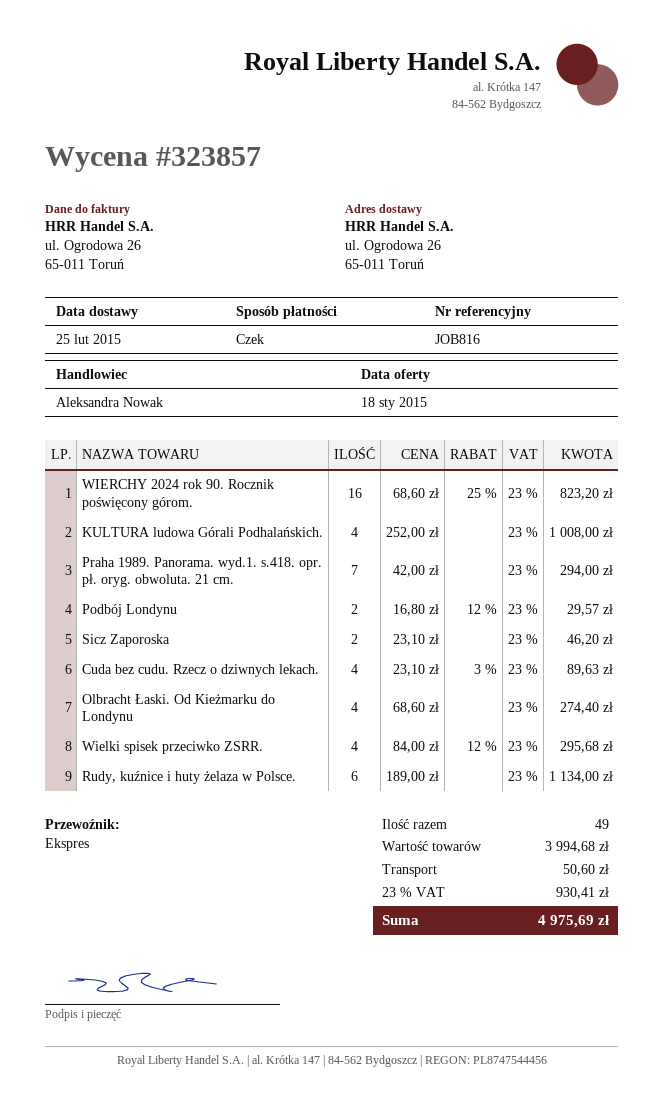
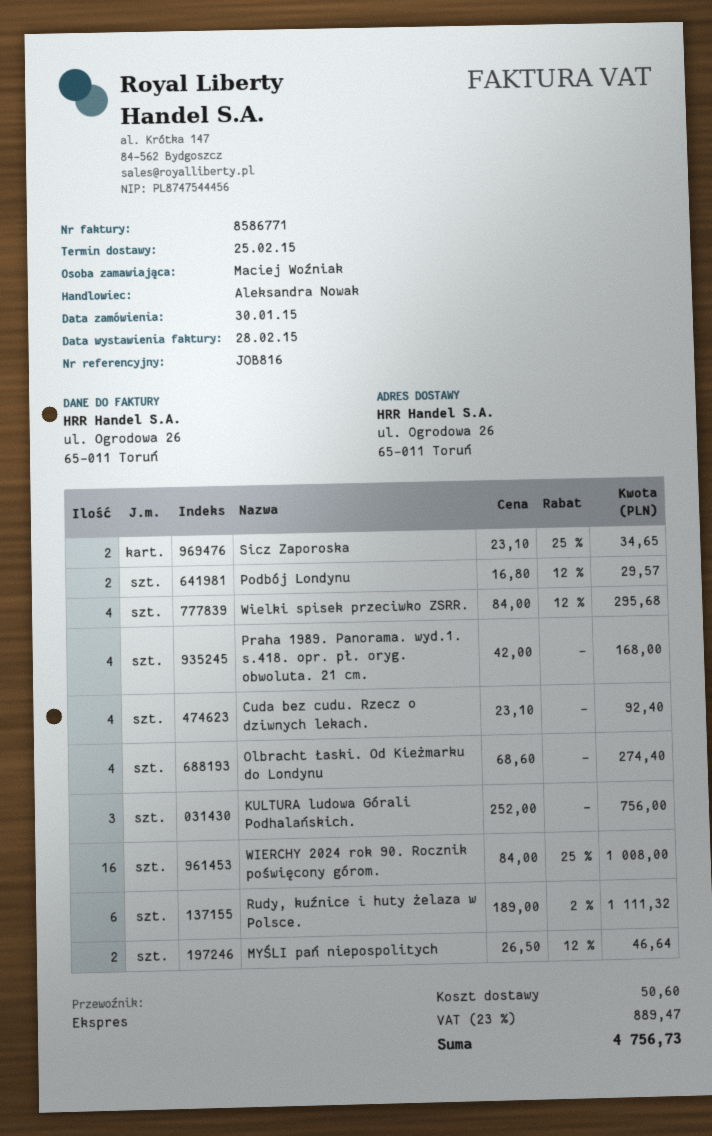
WIERCHY 2024 rok 90. Rocznik poświęcony górom.: 16 x 68.60 - 25% = 823.20 -> 16 x 84.00 - 25% = 1008.00
KULTURA ludowa Górali Podhalańskich.: 4 x 252.00 = 1008.00 -> 3 x 252.00 = 756.00
Praha 1989. Panorama. wyd.1. s.418. opr. pł. oryg. obwoluta. 21 cm.: 7 x 42.00 = 294.00 -> 4 x 42.00 = 168.00
Sicz Zaporoska: 2 x 23.10 = 46.20 -> 2 x 23.10 - 25% = 34.65
Cuda bez cudu. Rzecz o dziwnych lekach.: 4 x 23.10 - 3% = 89.63 -> 4 x 23.10 = 92.40
Rudy, kuźnice i huty żelaza w Polsce.: 6 x 189.00 = 1134.00 -> 6 x 189.00 - 2% = 1111.32
MYŚLI pań niepospolitych: none -> 2 x 26.50 - 12% = 46.64
tax: 23% = 930.41 -> 23% = 889.47
total: 4975.69 -> 4756.73

